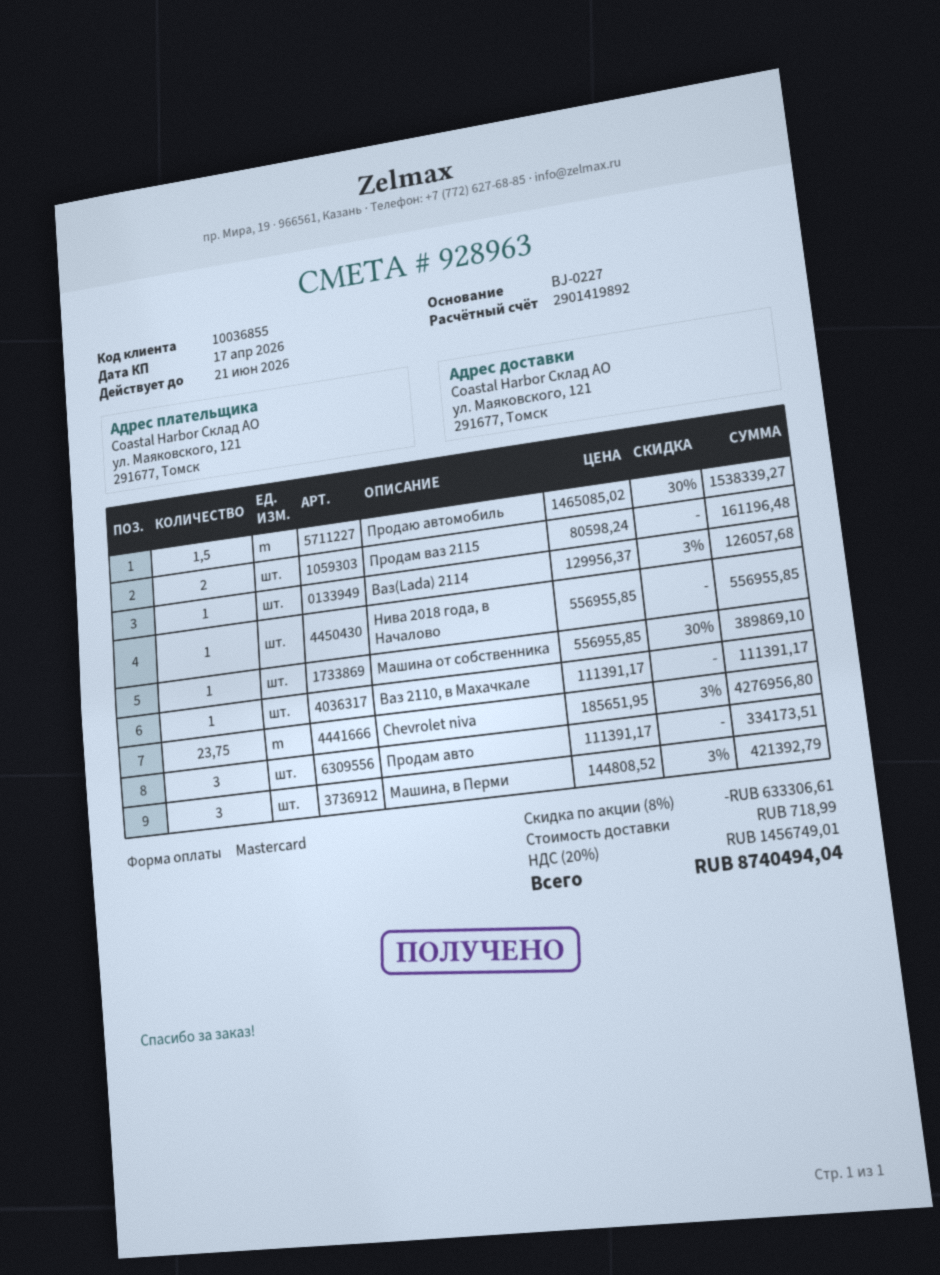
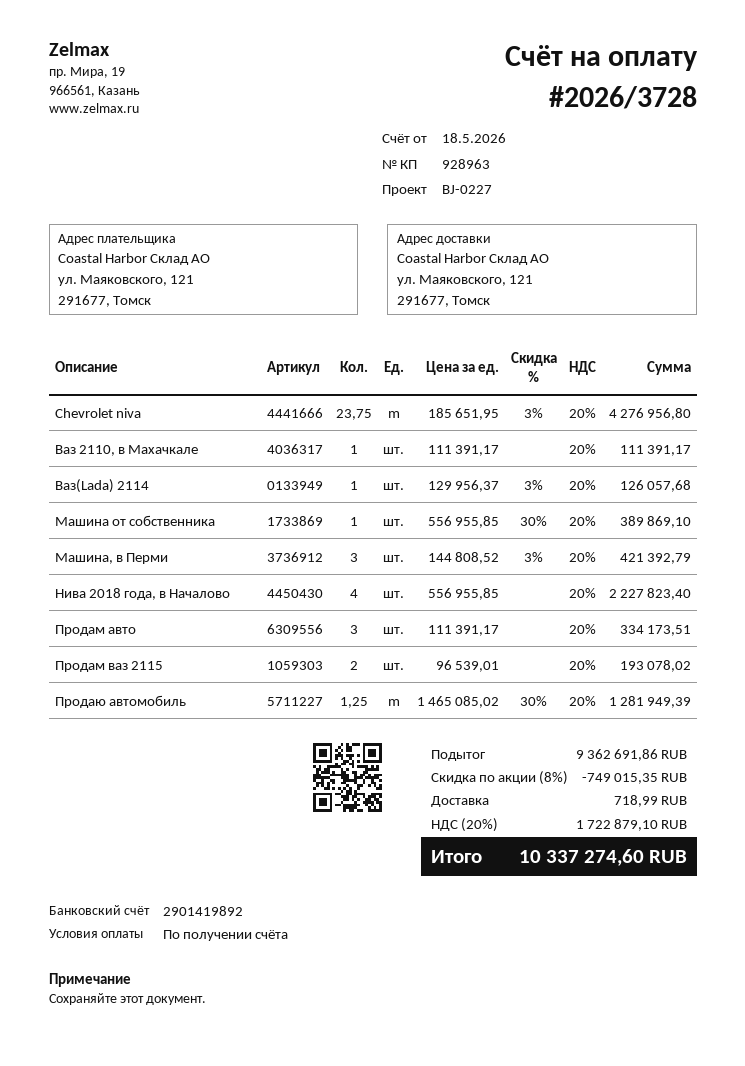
Продаю автомобиль: 1.5 x 1465085.02 - 30% = 1538339.27 -> 1.25 x 1465085.02 - 30% = 1281949.39
Продам ваз 2115: 2 x 80598.24 = 161196.48 -> 2 x 96539.01 = 193078.02
Нива 2018 года, в Началово: 1 x 556955.85 = 556955.85 -> 4 x 556955.85 = 2227823.40
discount: 8% = 633306.61 -> 8% = 749015.35
tax: 20% = 1456749.01 -> 20% = 1722879.10
total: 8740494.04 -> 10337274.60

